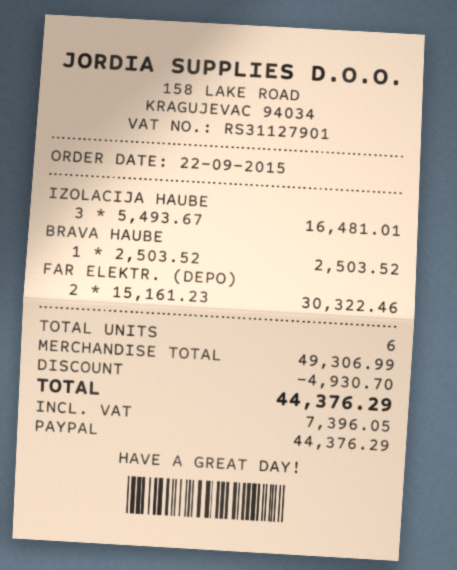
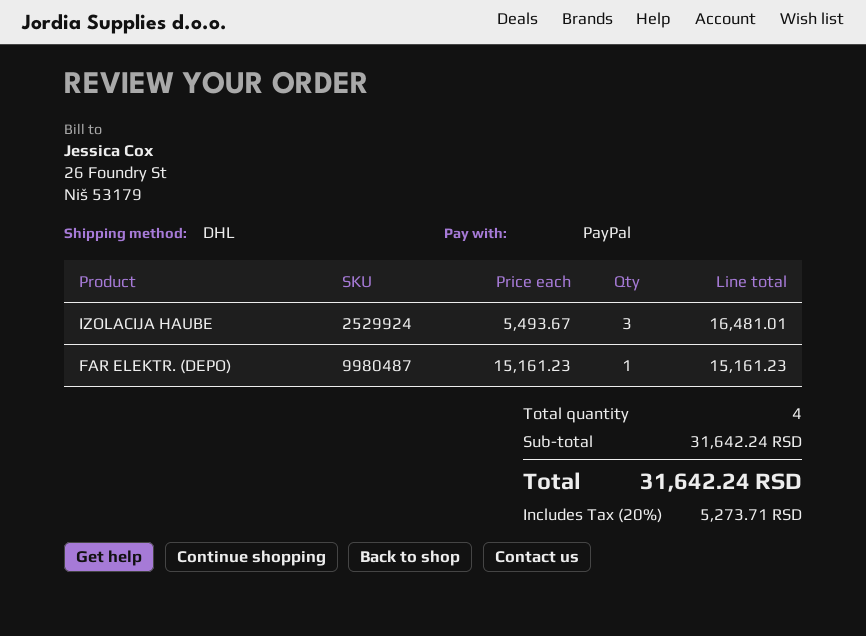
BRAVA HAUBE: 1 x 2503.52 = 2503.52 -> none
FAR ELEKTR. (DEPO): 2 x 15161.23 = 30322.46 -> 1 x 15161.23 = 15161.23
total quantity: 6 -> 4
subtotal: 49306.99 -> 31642.24
discount: 4930.70 -> none
tax: 7396.05 -> 5273.71
total: 44376.29 -> 31642.24

